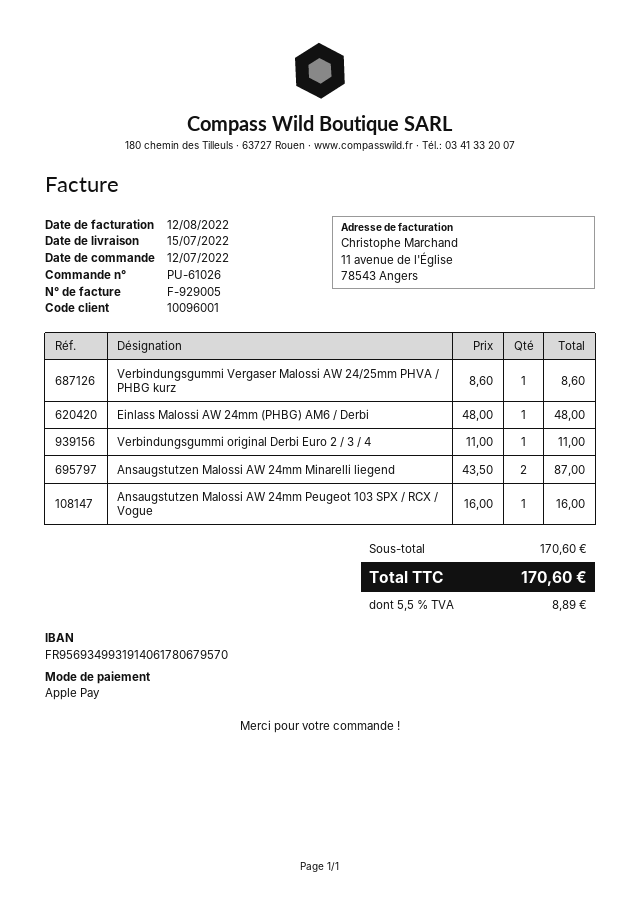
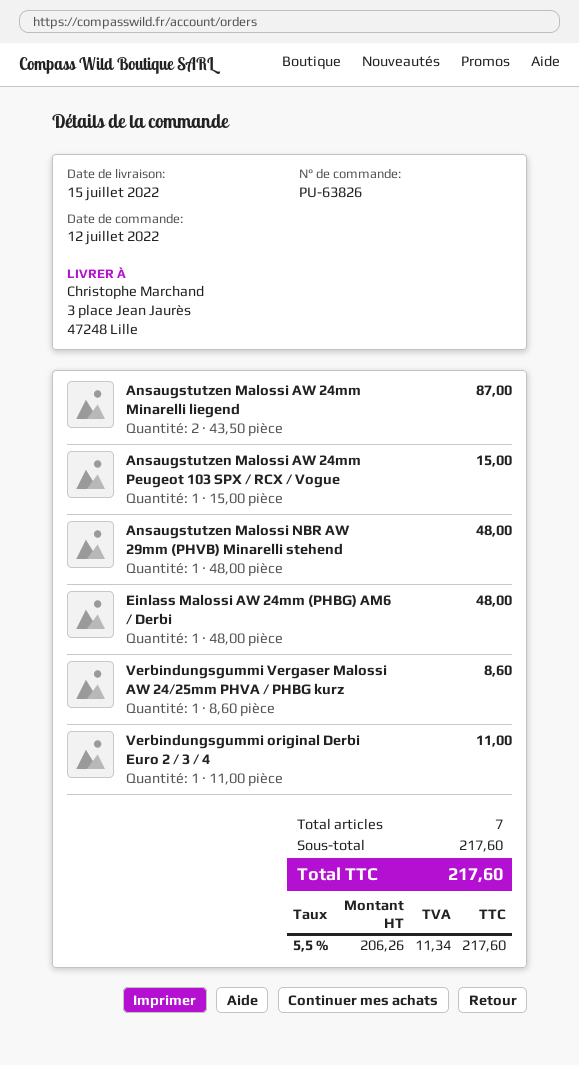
order number: PU-61026 -> PU-63826
Ansaugstutzen Malossi AW 24mm Peugeot 103 SPX / RCX / Vogue: 1 x 16.00 = 16.00 -> 1 x 15.00 = 15.00
Ansaugstutzen Malossi NBR AW 29mm (PHVB) Minarelli stehend: none -> 1 x 48.00 = 48.00
subtotal: 170.60 -> 217.60
tax: 5.5% = 8.89 -> 5.5% = 11.34
total: 170.60 -> 217.60

